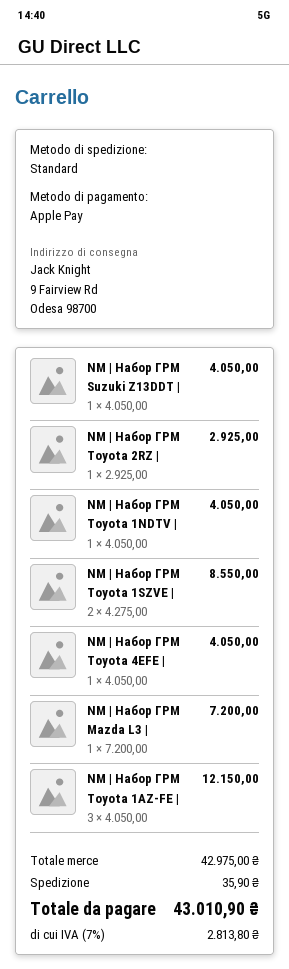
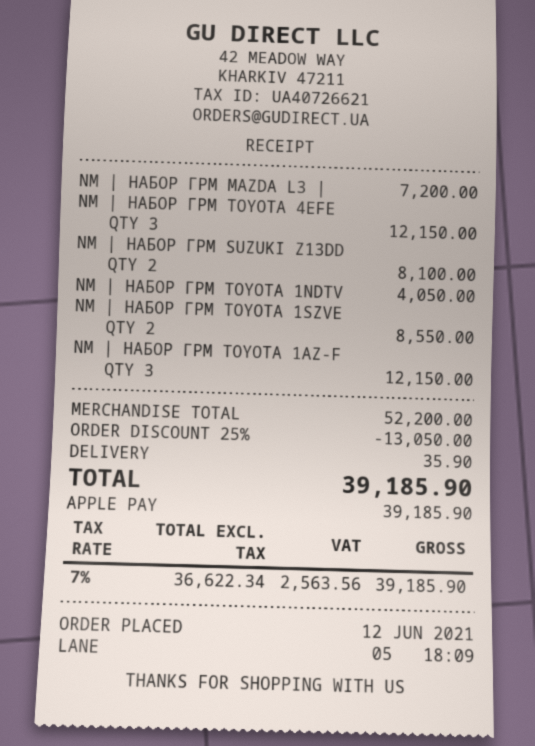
NM | Набор ГРМ Suzuki Z13DDT |: 1 for 4050.00 -> 2 for 8100.00
NM | Набор ГРМ Toyota 2RZ |: 1 for 2925.00 -> none
NM | Набор ГРМ Toyota 4EFE |: 1 for 4050.00 -> 3 for 12150.00
subtotal: 42975.00 -> 52200.00
discount: none -> 25% = 13050.00
tax: 7% = 2813.80 -> 7% = 2563.56
total: 43010.90 -> 39185.90

